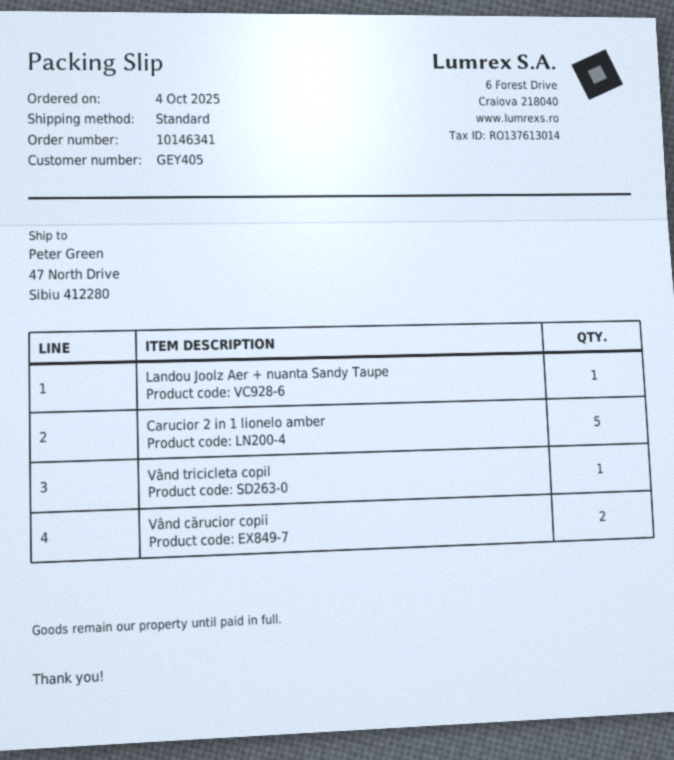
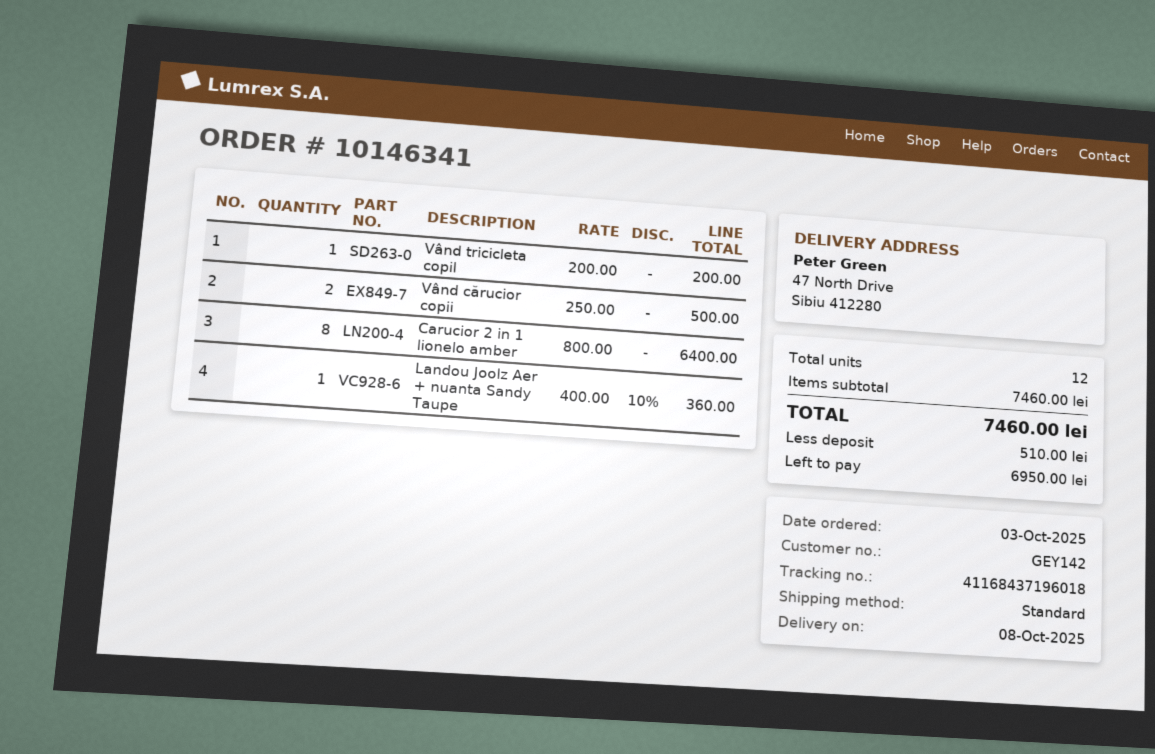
order date: 2025-10-04 -> 2025-10-03
customer number: GEY405 -> GEY142
Carucior 2 in 1 lionelo amber: 5 -> 8

